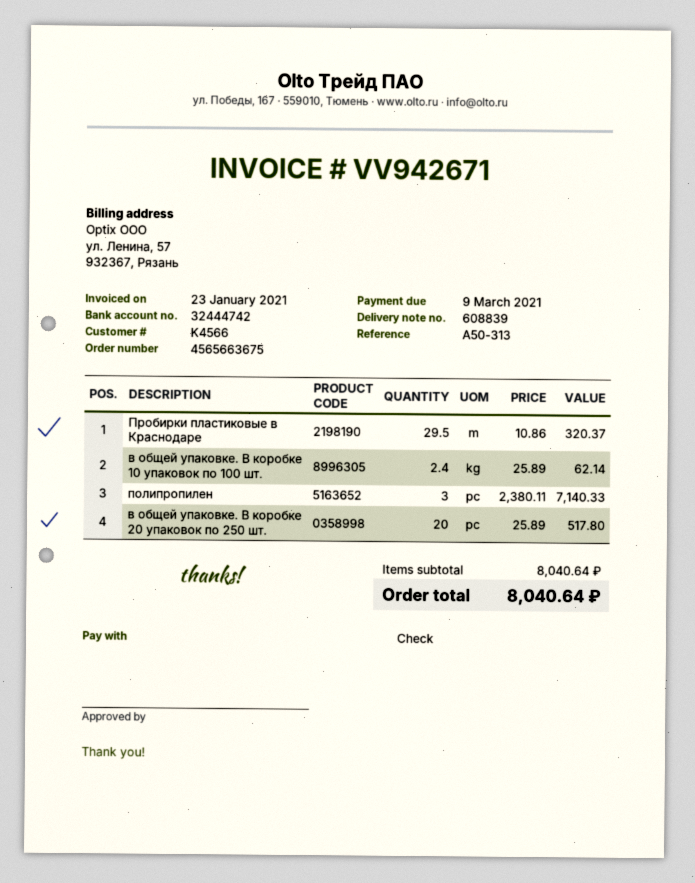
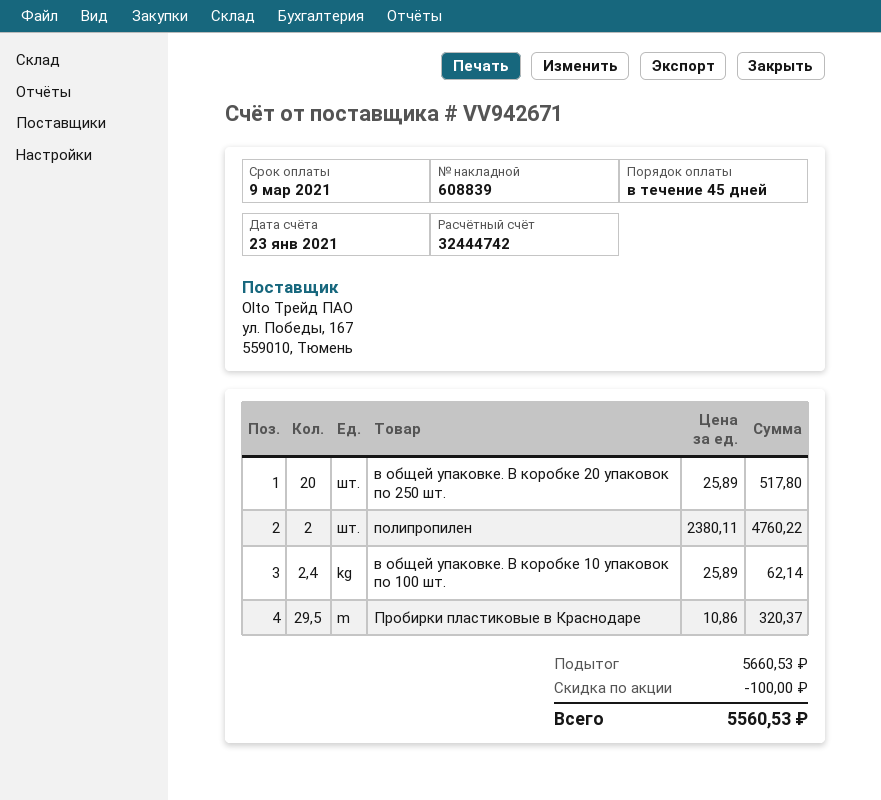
полипропилен: 3 x 2380.11 = 7140.33 -> 2 x 2380.11 = 4760.22
subtotal: 8040.64 -> 5660.53
discount: none -> 100.00
total: 8040.64 -> 5560.53

